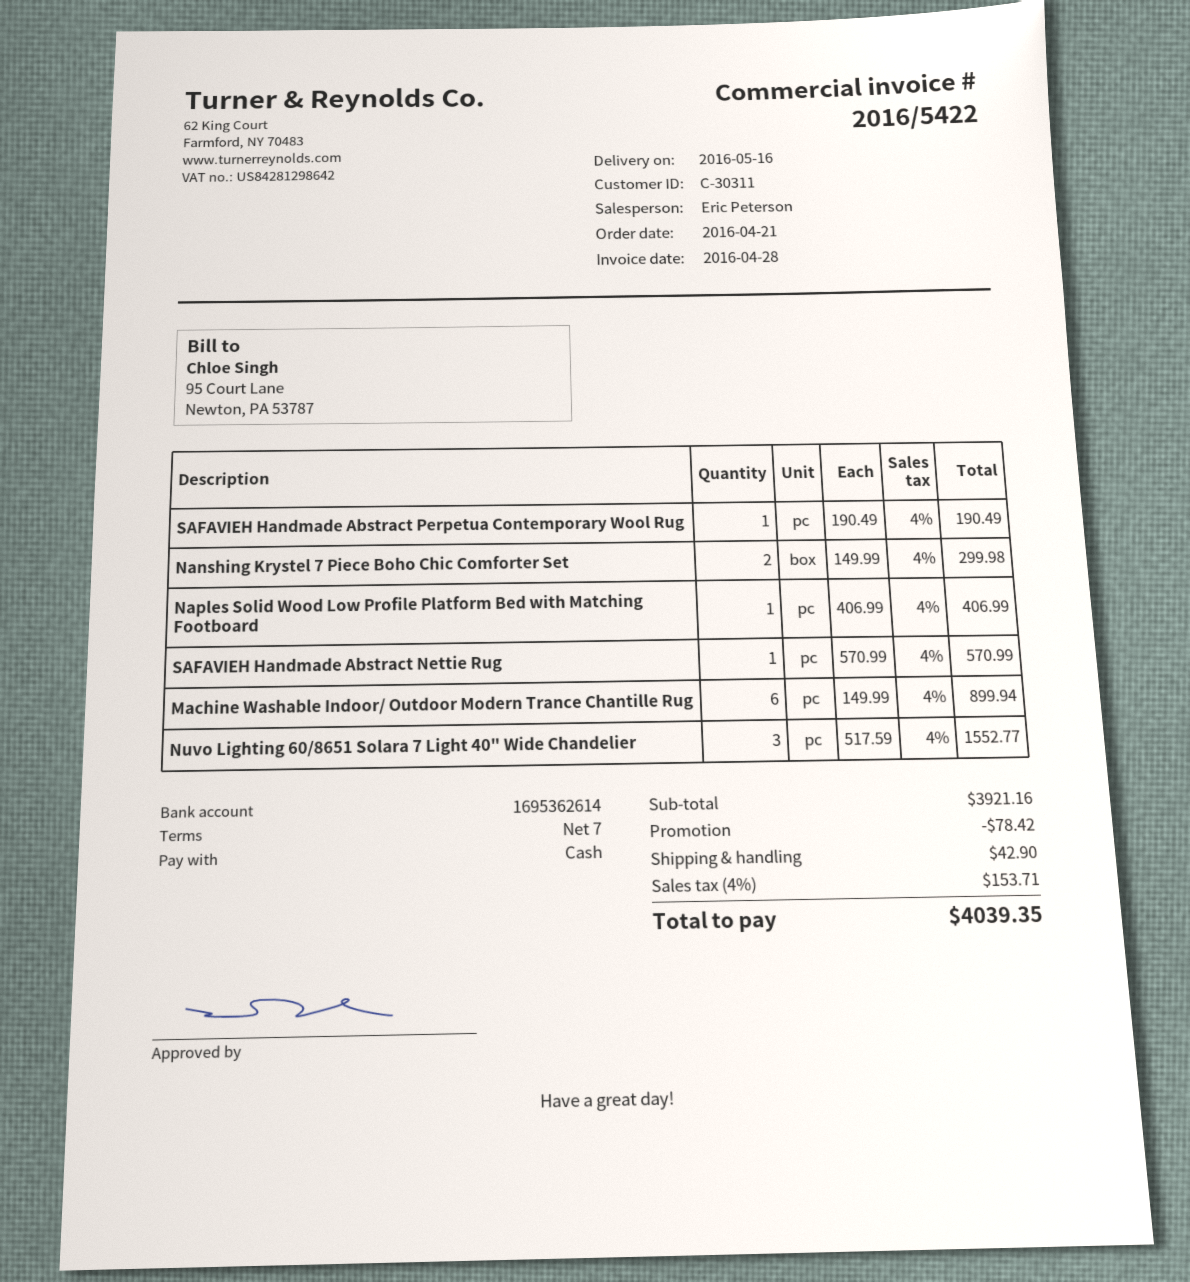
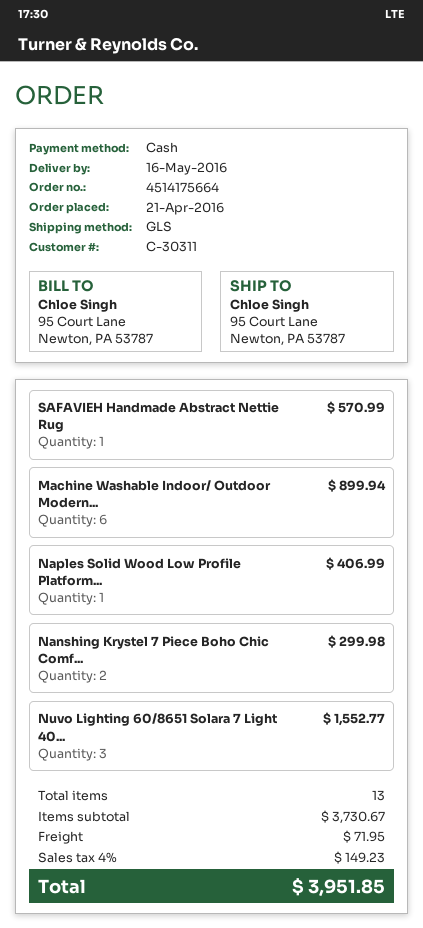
SAFAVIEH Handmade Abstract Perpetua Contemporary Wool Rug: 1 for 190.49 -> none
subtotal: 3921.16 -> 3730.67
discount: 78.42 -> none
shipping: 42.90 -> 71.95
tax: 4% = 153.71 -> 4% = 149.23
total: 4039.35 -> 3951.85

